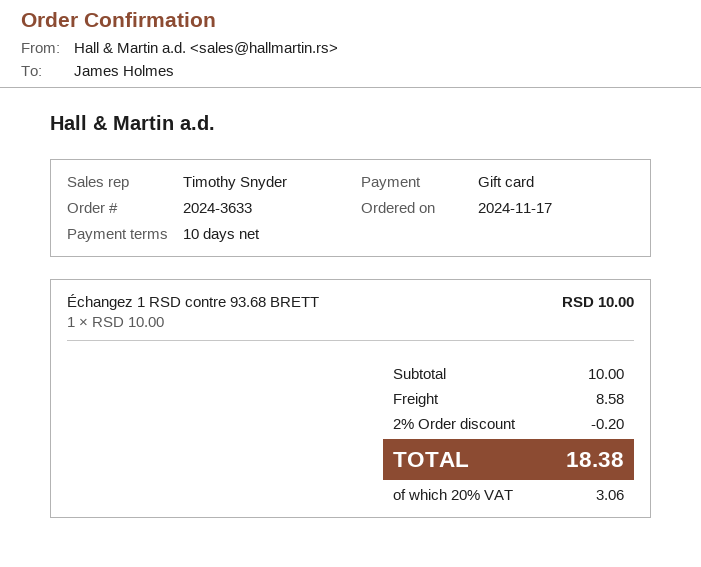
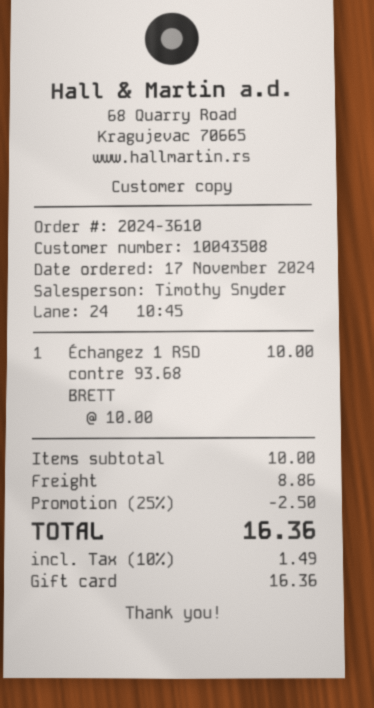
order number: 2024-3633 -> 2024-3610
discount: 2% = 0.20 -> 25% = 2.50
shipping: 8.58 -> 8.86
tax: 20% = 3.06 -> 10% = 1.49
total: 18.38 -> 16.36

